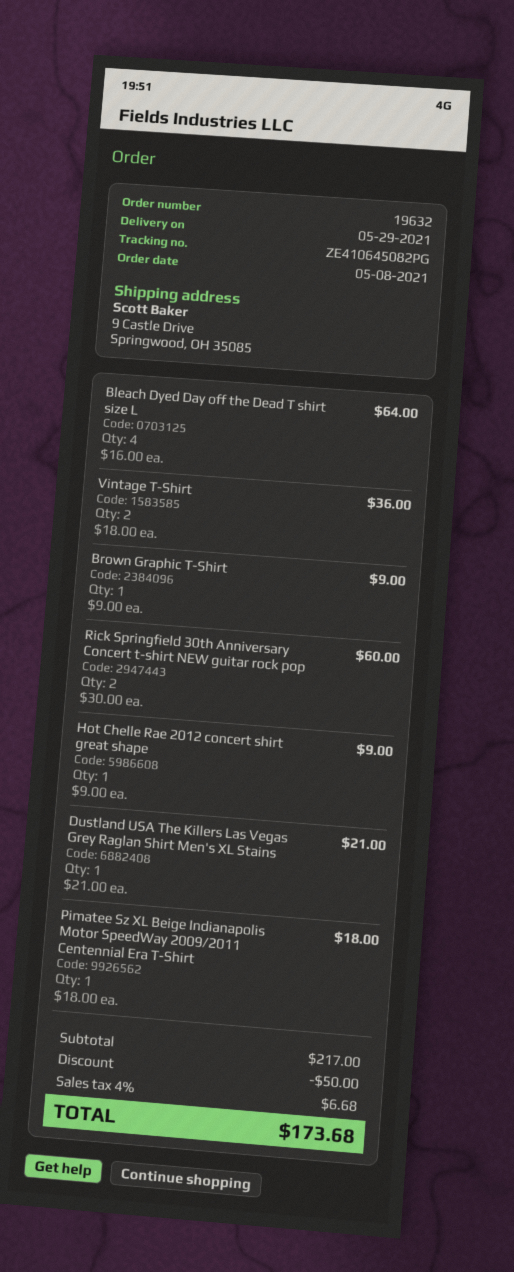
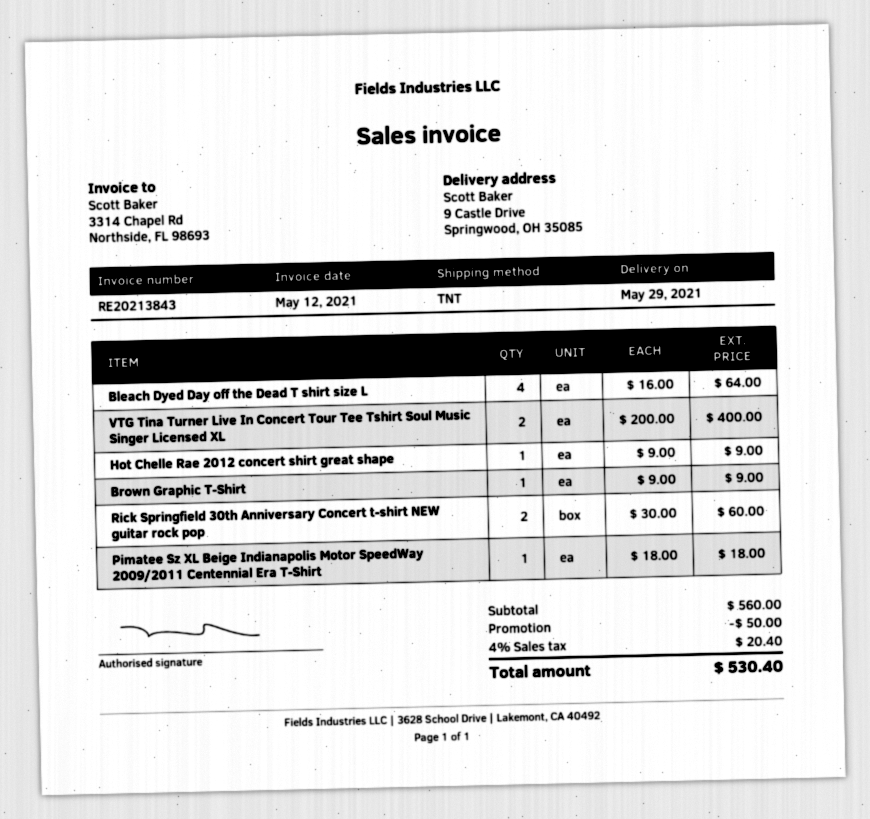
Vintage T-Shirt: 2 x 18.00 = 36.00 -> none
Dustland USA The Killers Las Vegas Grey Raglan Shirt Men's XL Stains: 1 x 21.00 = 21.00 -> none
VTG Tina Turner Live In Concert Tour Tee Tshirt Soul Music Singer Licensed XL: none -> 2 x 200.00 = 400.00
subtotal: 217.00 -> 560.00
tax: 4% = 6.68 -> 4% = 20.40
total: 173.68 -> 530.40

